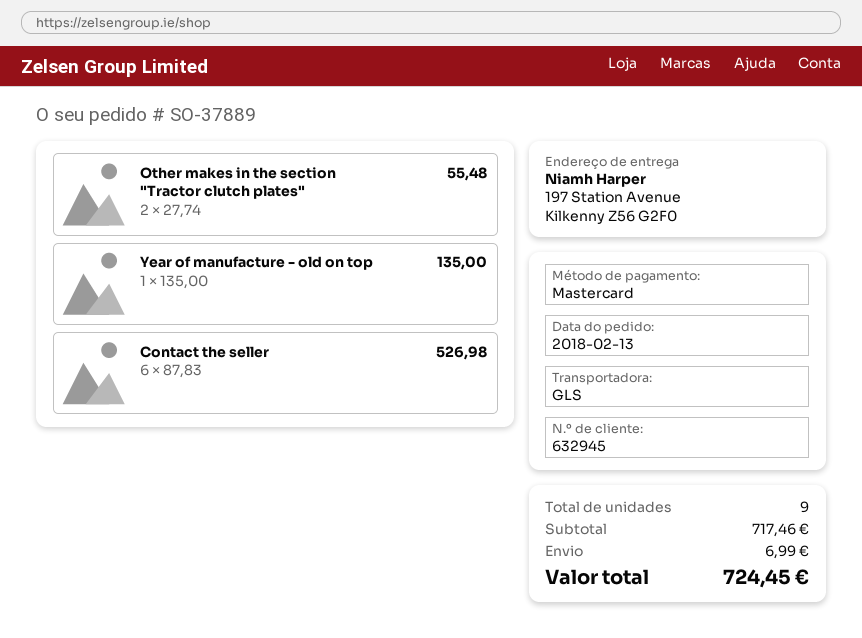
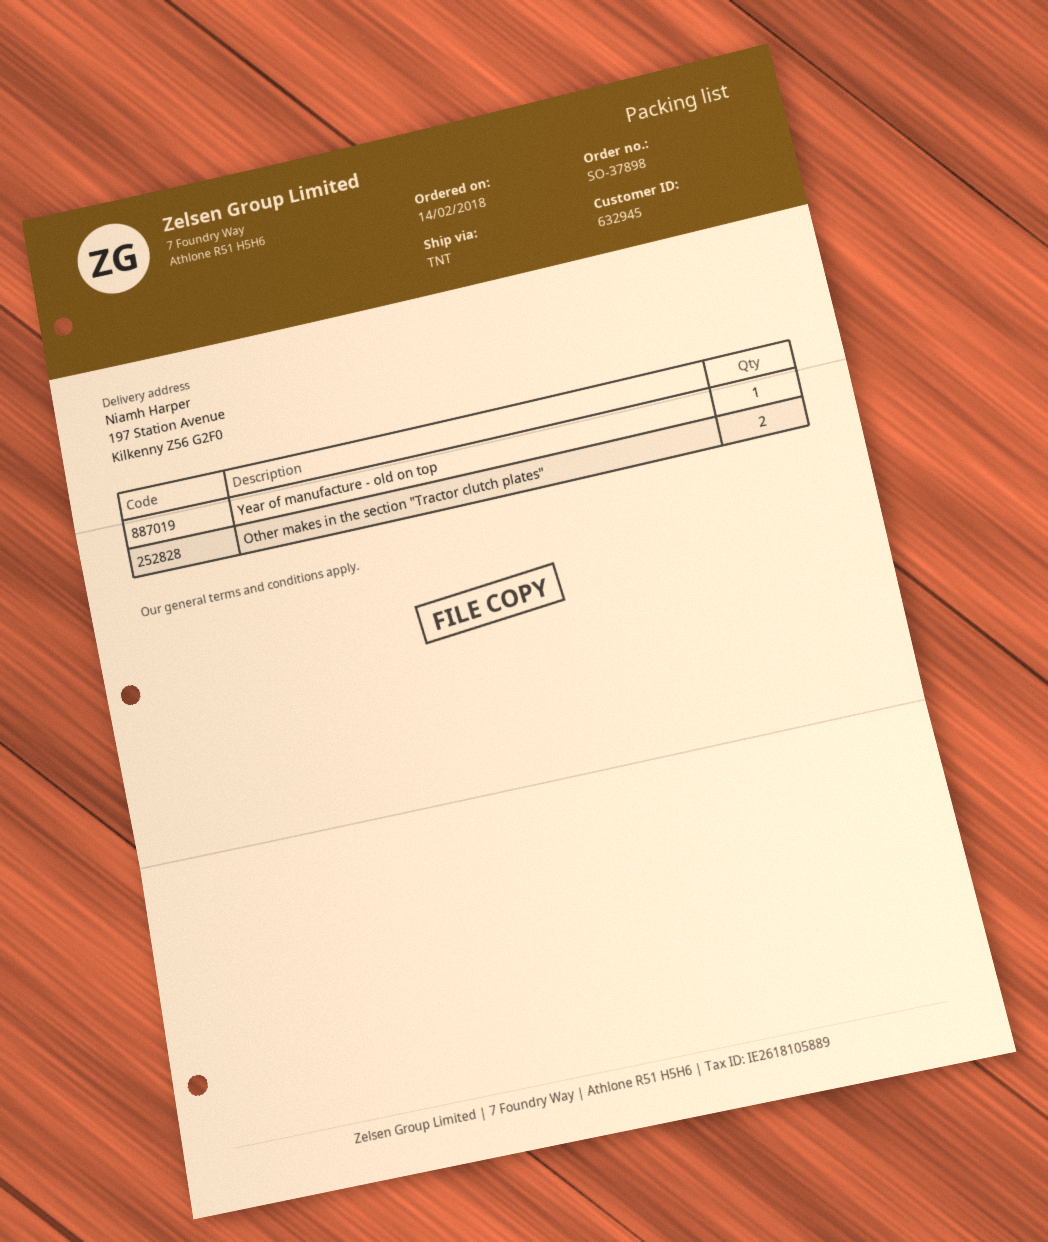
order number: SO-37889 -> SO-37898
order date: 2018-02-13 -> 2018-02-14
shipping method: GLS -> TNT
Contact the seller: 6 -> none

